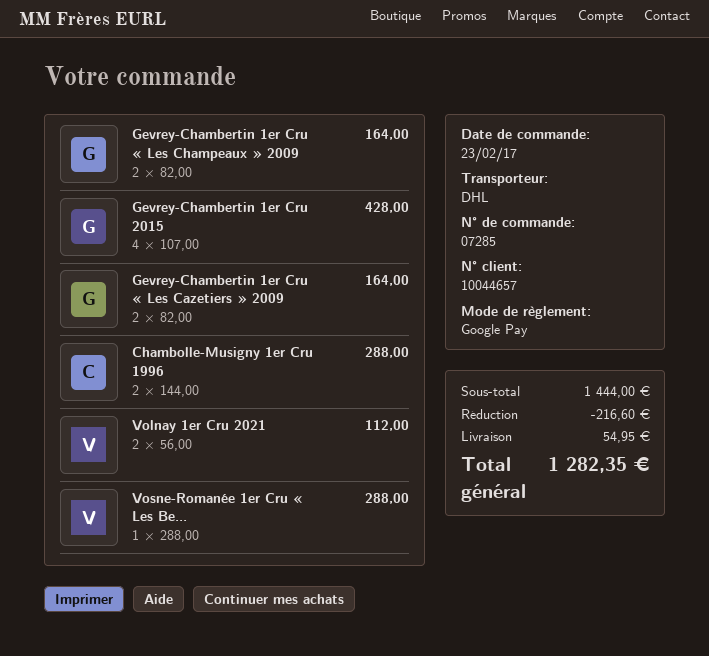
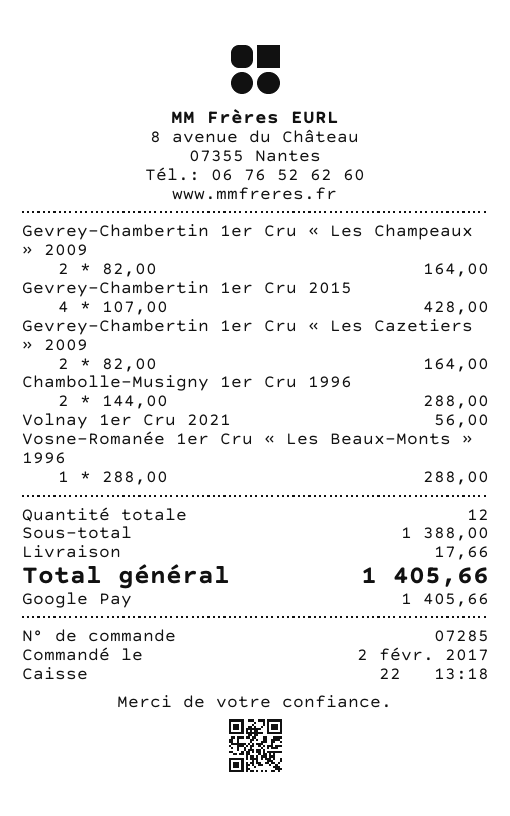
order date: 2017-02-23 -> 2017-02-02
Volnay 1er Cru 2021: 2 x 56.00 = 112.00 -> 1 x 56.00 = 56.00
subtotal: 1444.00 -> 1388.00
discount: 216.60 -> none
shipping: 54.95 -> 17.66
total: 1282.35 -> 1405.66

